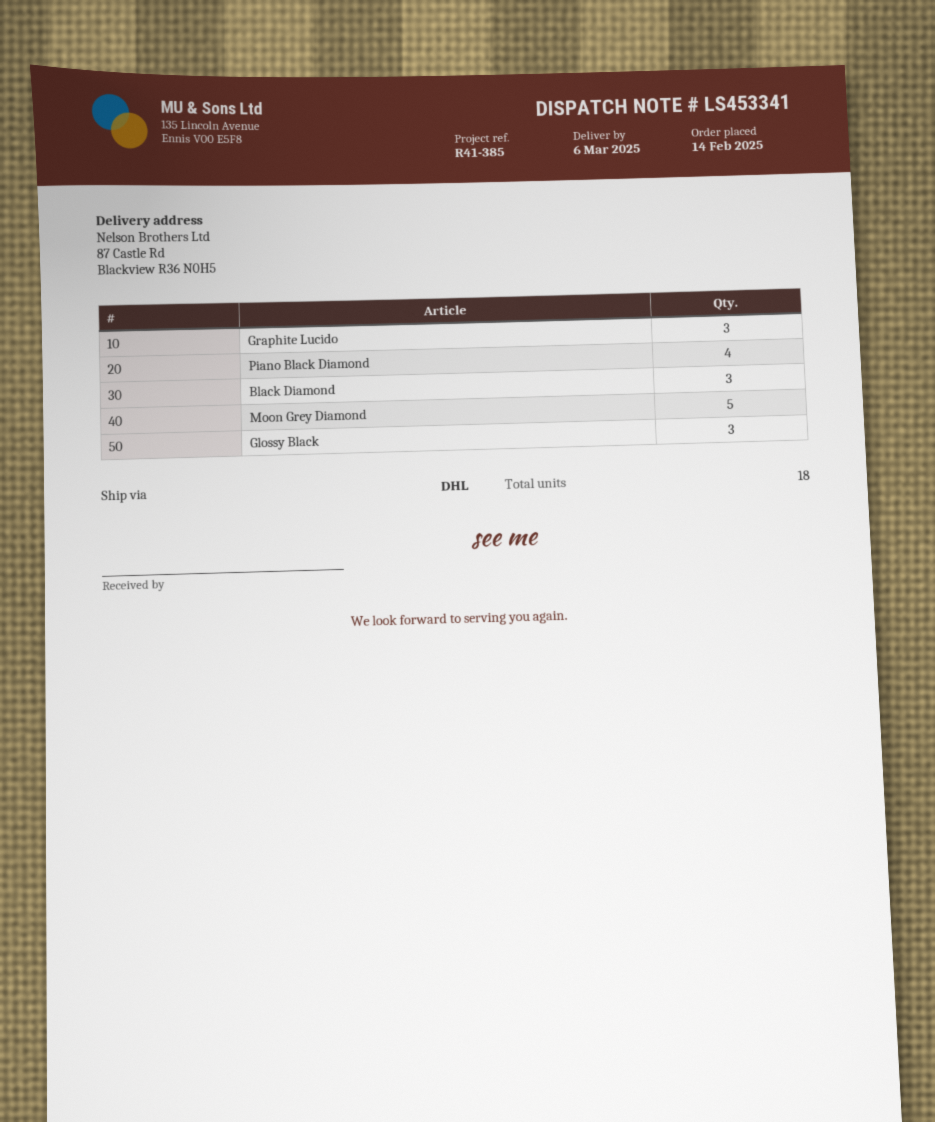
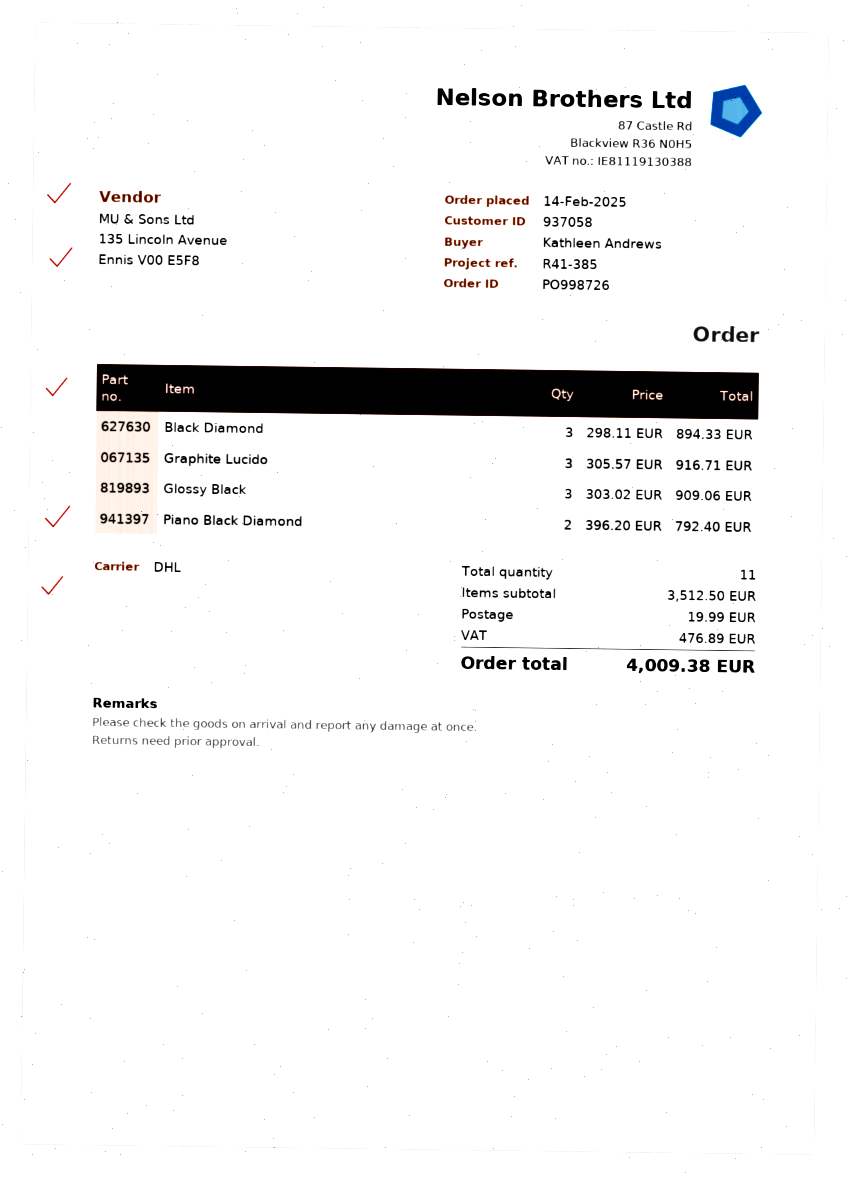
Piano Black Diamond: 4 -> 2
Moon Grey Diamond: 5 -> none
total quantity: 18 -> 11

